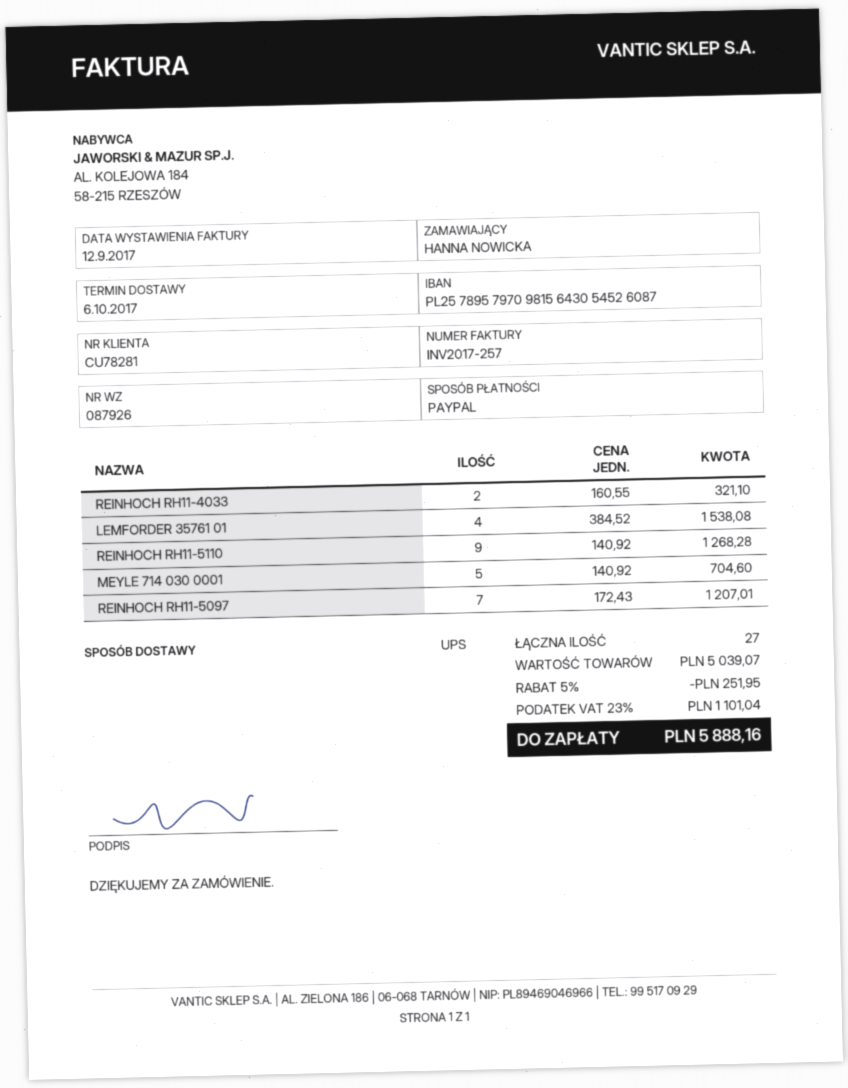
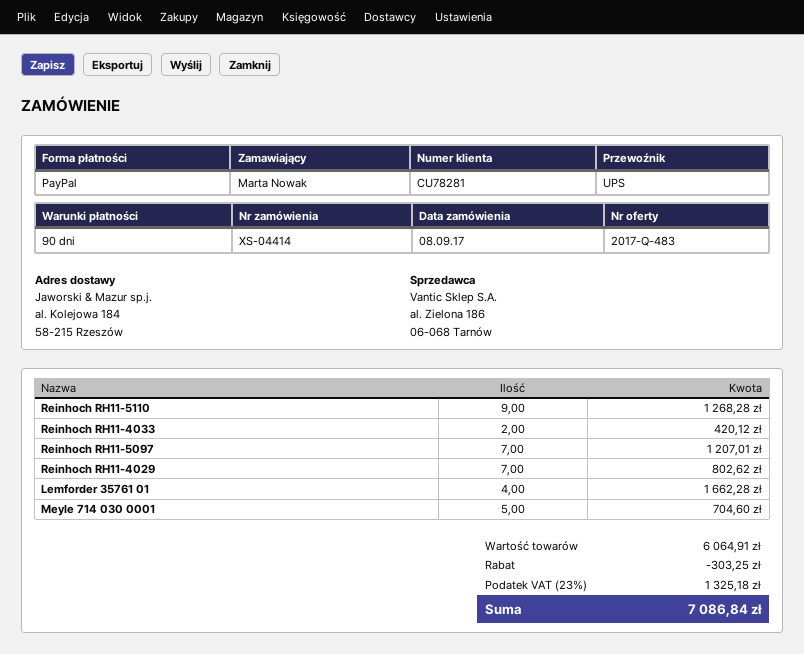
ordered by: HANNA NOWICKA -> Marta Nowak
REINHOCH RH11-4033: 2 for 321.10 -> 2 for 420.12
LEMFORDER 35761 01: 4 for 1538.08 -> 4 for 1662.28
Reinhoch RH11-4029: none -> 7 for 802.62
subtotal: 5039.07 -> 6064.91
discount: 251.95 -> 303.25
tax: 23% = 1101.04 -> 23% = 1325.18
total: 5888.16 -> 7086.84

